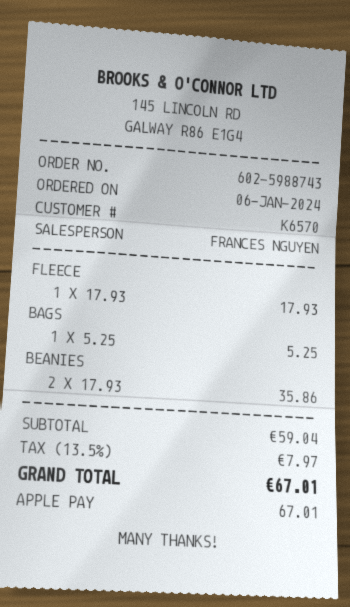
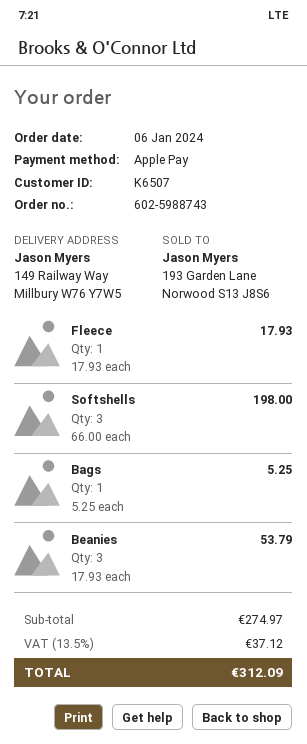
customer number: K6570 -> K6507
BEANIES: 2 x 17.93 = 35.86 -> 3 x 17.93 = 53.79
Softshells: none -> 3 x 66.00 = 198.00
subtotal: 59.04 -> 274.97
tax: 13.5% = 7.97 -> 13.5% = 37.12
total: 67.01 -> 312.09

